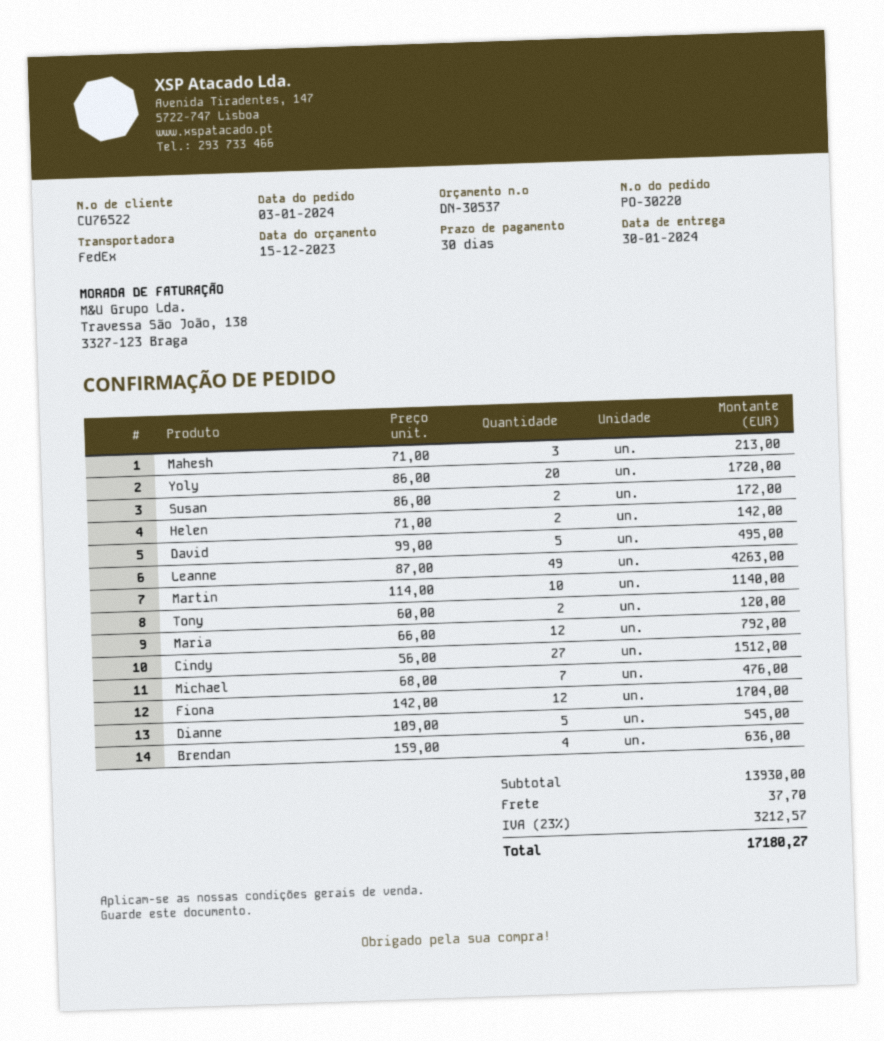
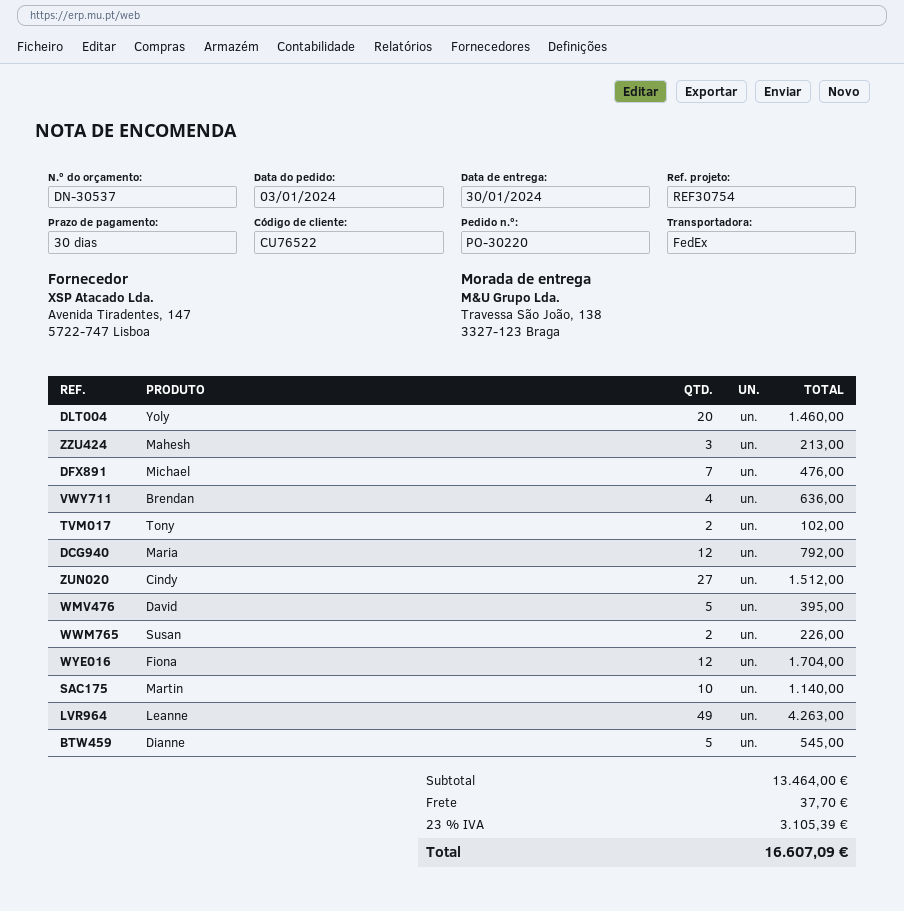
Yoly: 20 for 1720.00 -> 20 for 1460.00
Susan: 2 for 172.00 -> 2 for 226.00
Helen: 2 for 142.00 -> none
David: 5 for 495.00 -> 5 for 395.00
Tony: 2 for 120.00 -> 2 for 102.00
subtotal: 13930.00 -> 13464.00
tax: 23% = 3212.57 -> 23% = 3105.39
total: 17180.27 -> 16607.09

